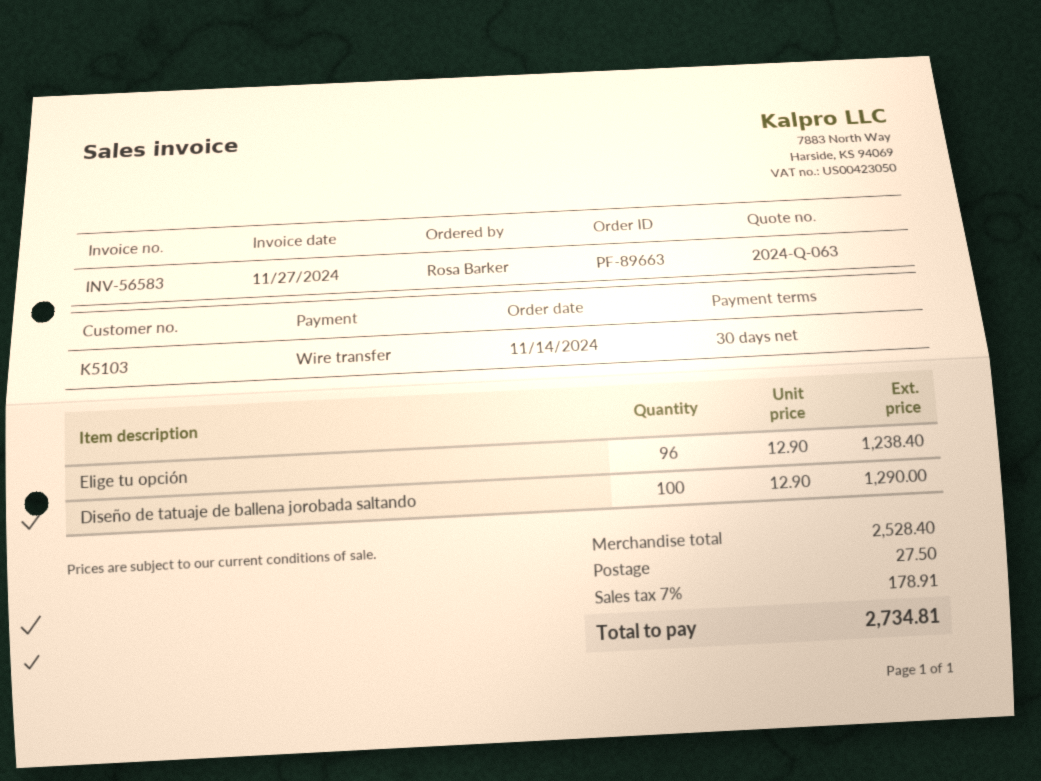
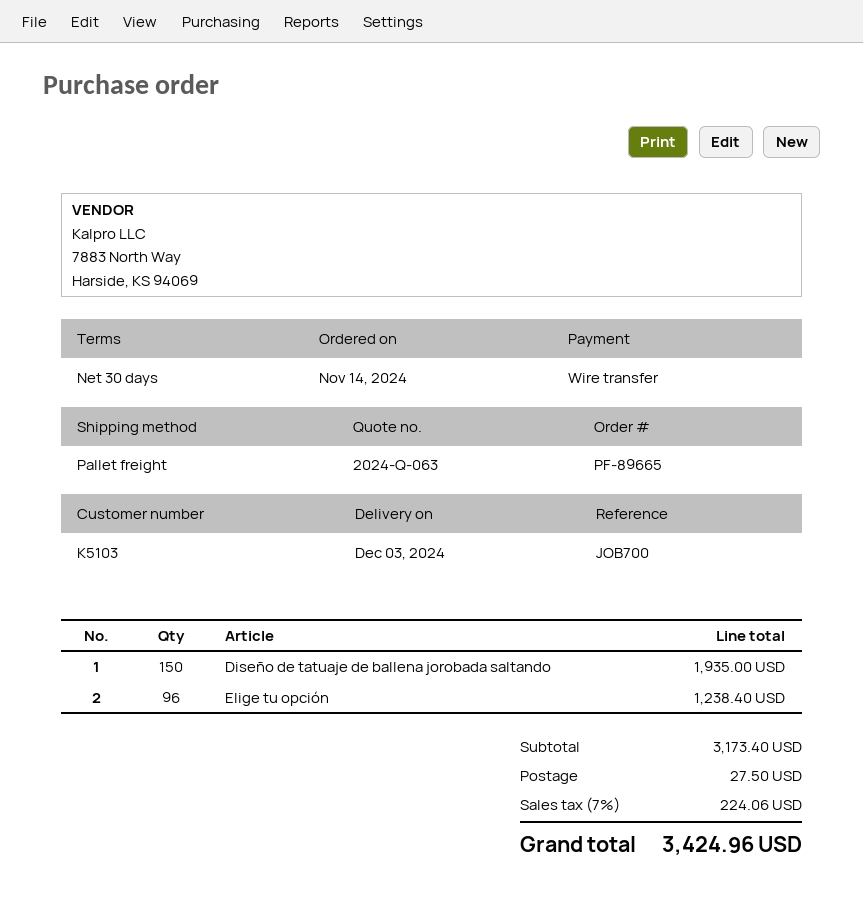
order number: PF-89663 -> PF-89665
Diseño de tatuaje de ballena jorobada saltando: 100 for 1290.00 -> 150 for 1935.00
subtotal: 2528.40 -> 3173.40
tax: 7% = 178.91 -> 7% = 224.06
total: 2734.81 -> 3424.96

